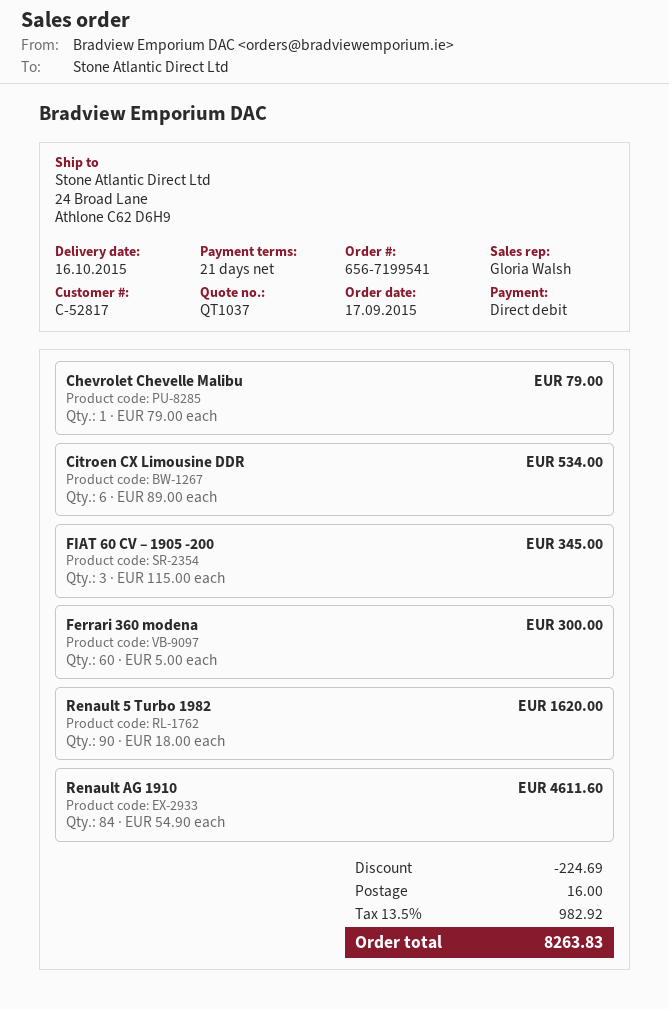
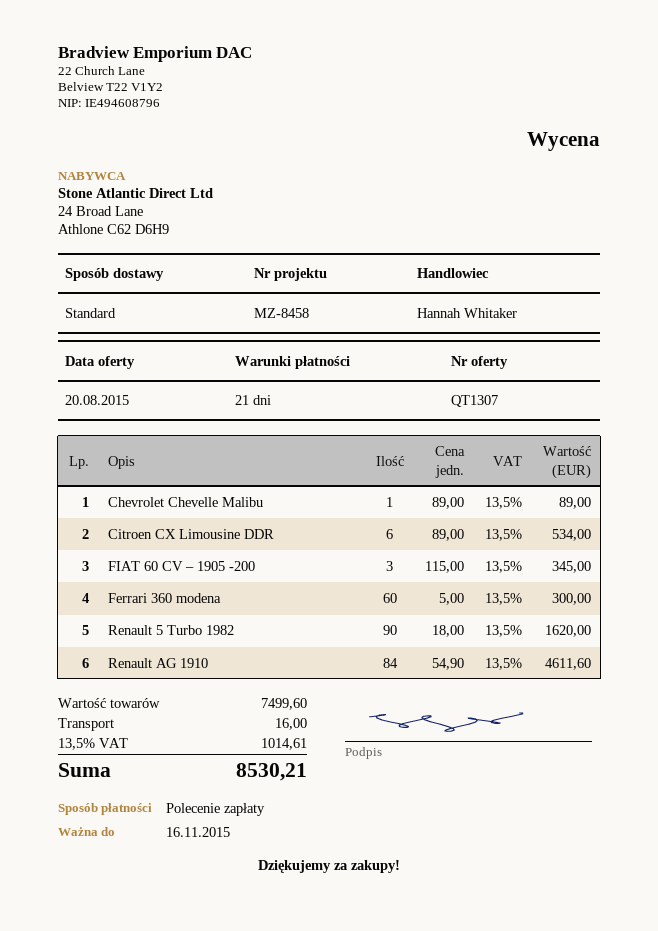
quote number: QT1037 -> QT1307
sales rep: Gloria Walsh -> Hannah Whitaker
Chevrolet Chevelle Malibu: 1 x 79.00 = 79.00 -> 1 x 89.00 = 89.00
discount: 224.69 -> none
tax: 13.5% = 982.92 -> 13.5% = 1014.61
total: 8263.83 -> 8530.21

